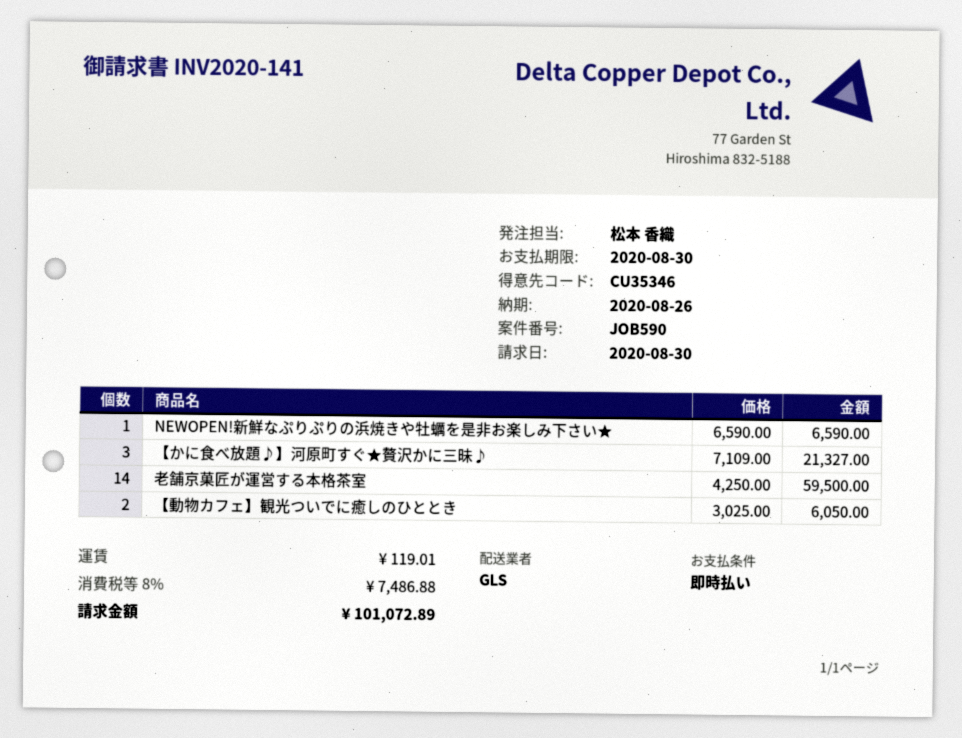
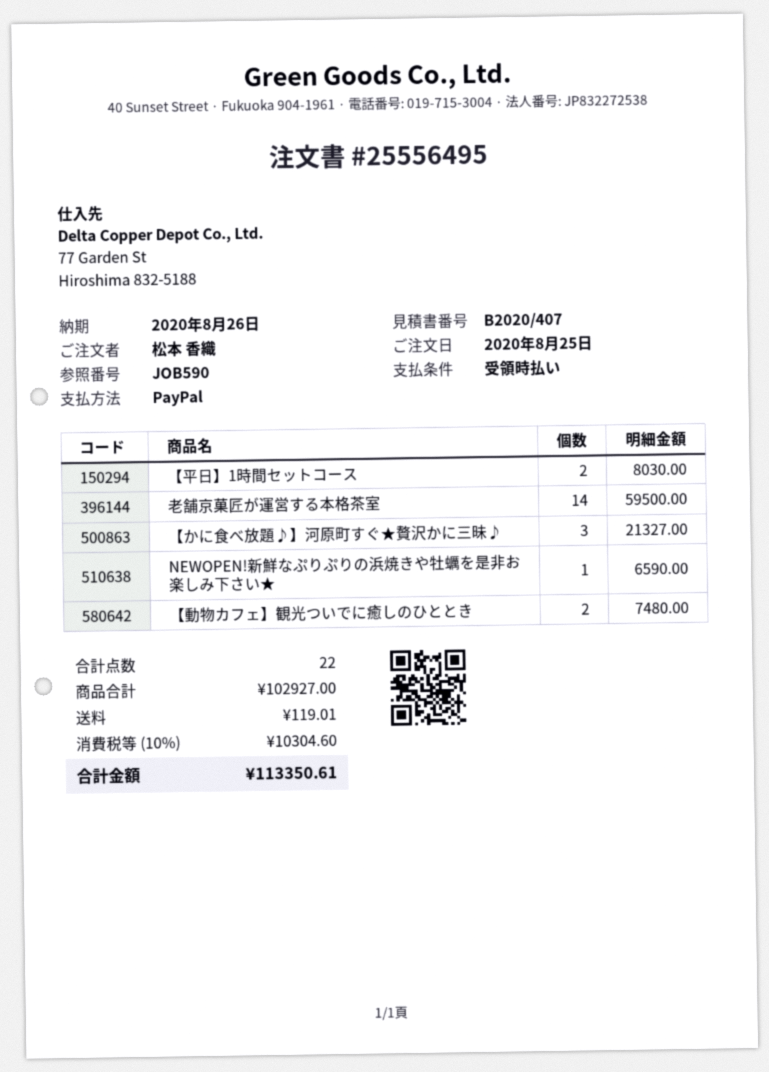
【動物カフェ】観光ついでに癒しのひととき: 2 for 6050.00 -> 2 for 7480.00
【平日】1時間セットコース: none -> 2 for 8030.00
tax: 8% = 7486.88 -> 10% = 10304.60
total: 101072.89 -> 113350.61

